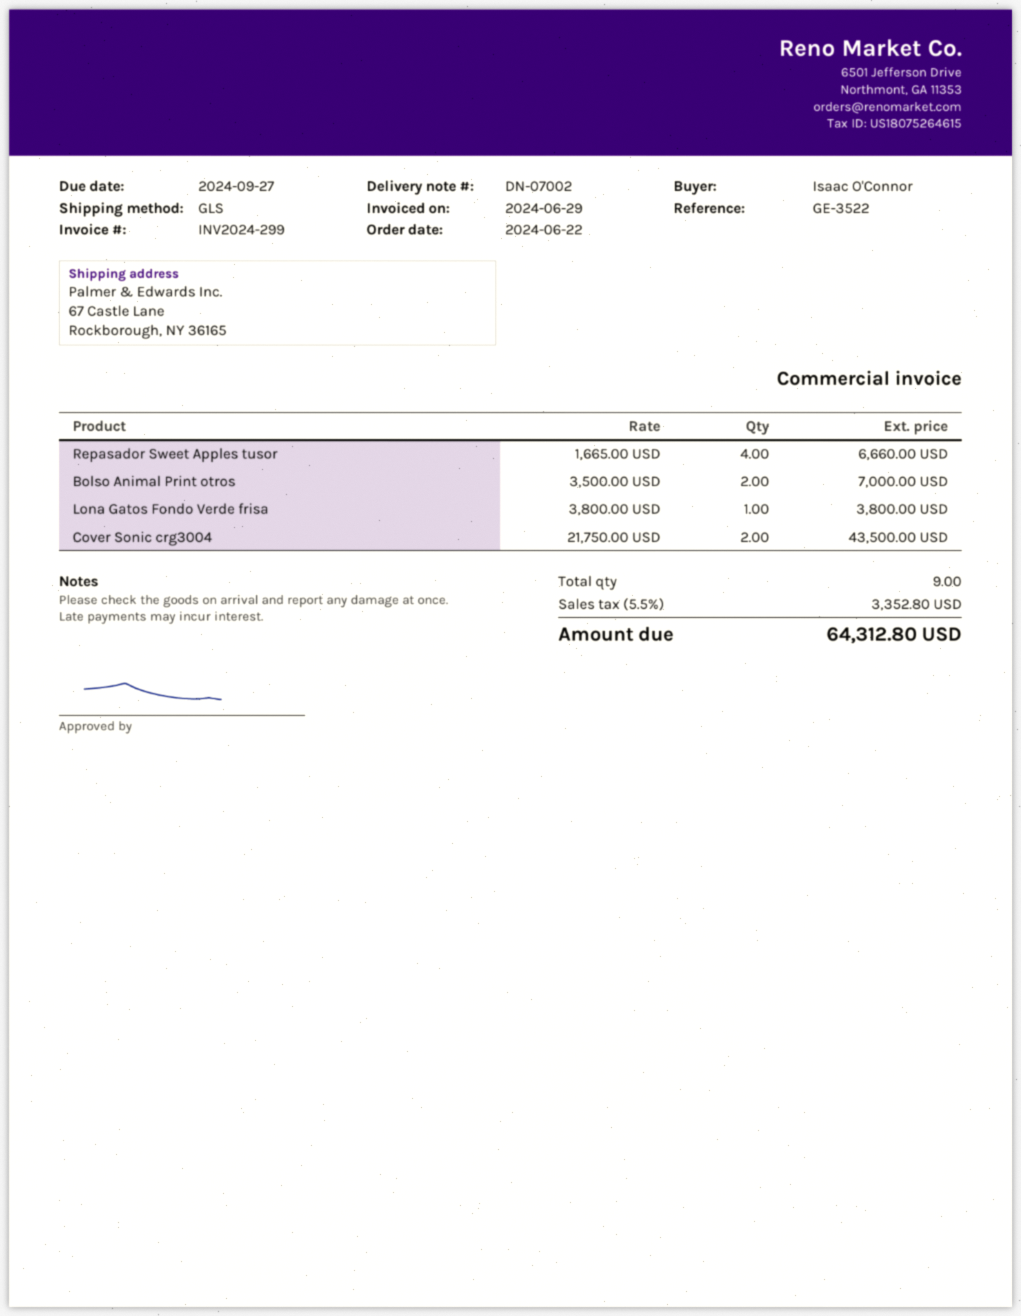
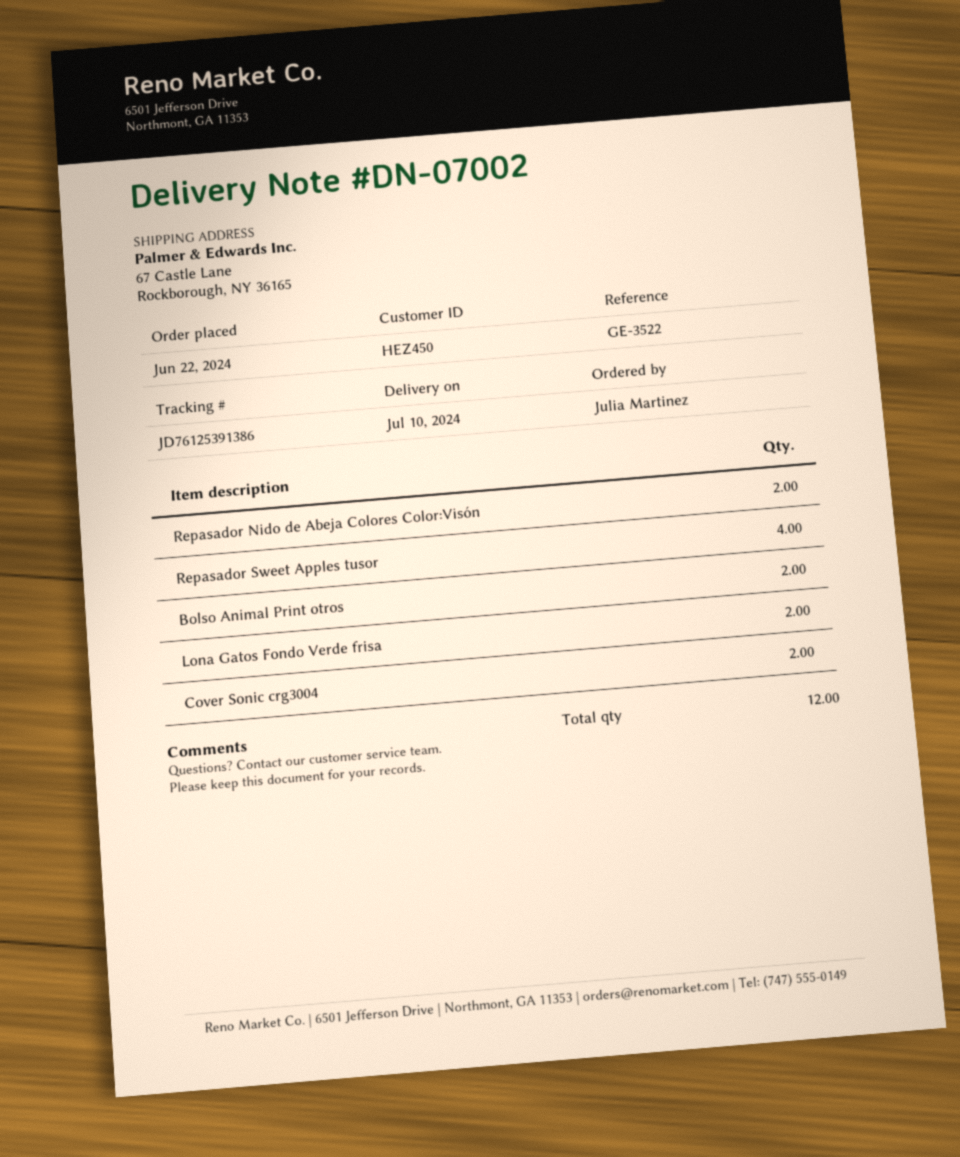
ordered by: Isaac O'Connor -> Julia Martinez
Lona Gatos Fondo Verde frisa: 1 -> 2
Repasador Nido de Abeja Colores Color:Visón: none -> 2
total quantity: 9 -> 12

